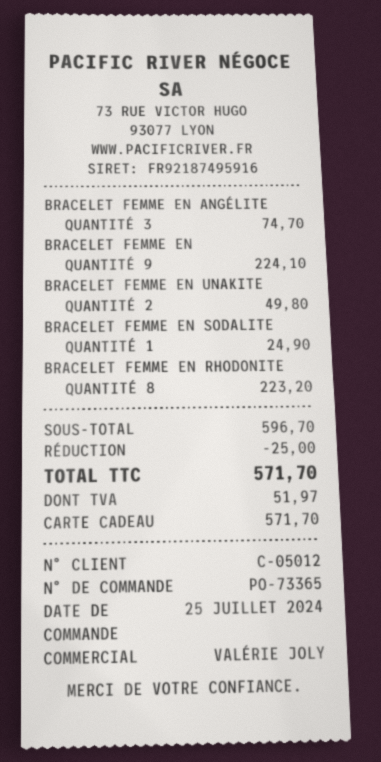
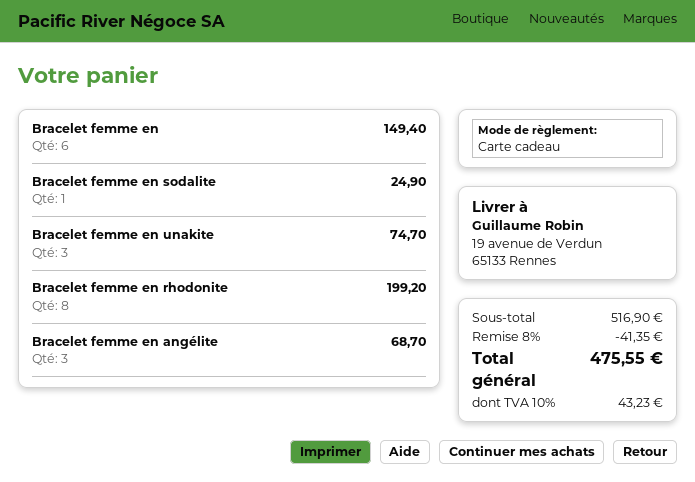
BRACELET FEMME EN ANGÉLITE: 3 for 74.70 -> 3 for 68.70
BRACELET FEMME EN: 9 for 224.10 -> 6 for 149.40
BRACELET FEMME EN UNAKITE: 2 for 49.80 -> 3 for 74.70
BRACELET FEMME EN RHODONITE: 8 for 223.20 -> 8 for 199.20
subtotal: 596.70 -> 516.90
discount: 25.00 -> 41.35
tax: 51.97 -> 43.23
total: 571.70 -> 475.55

